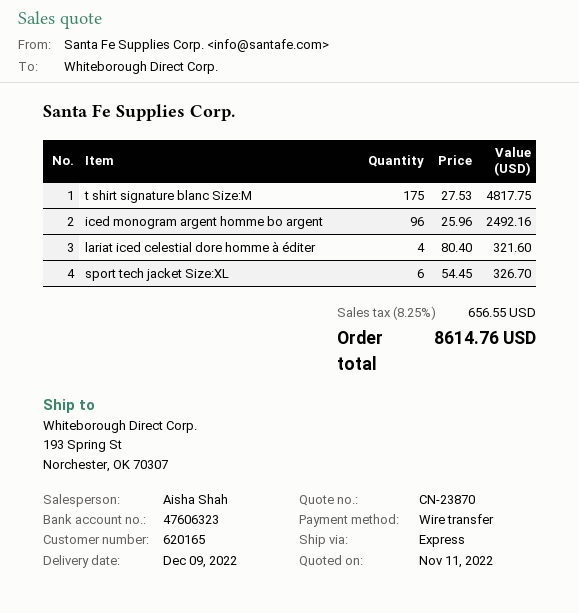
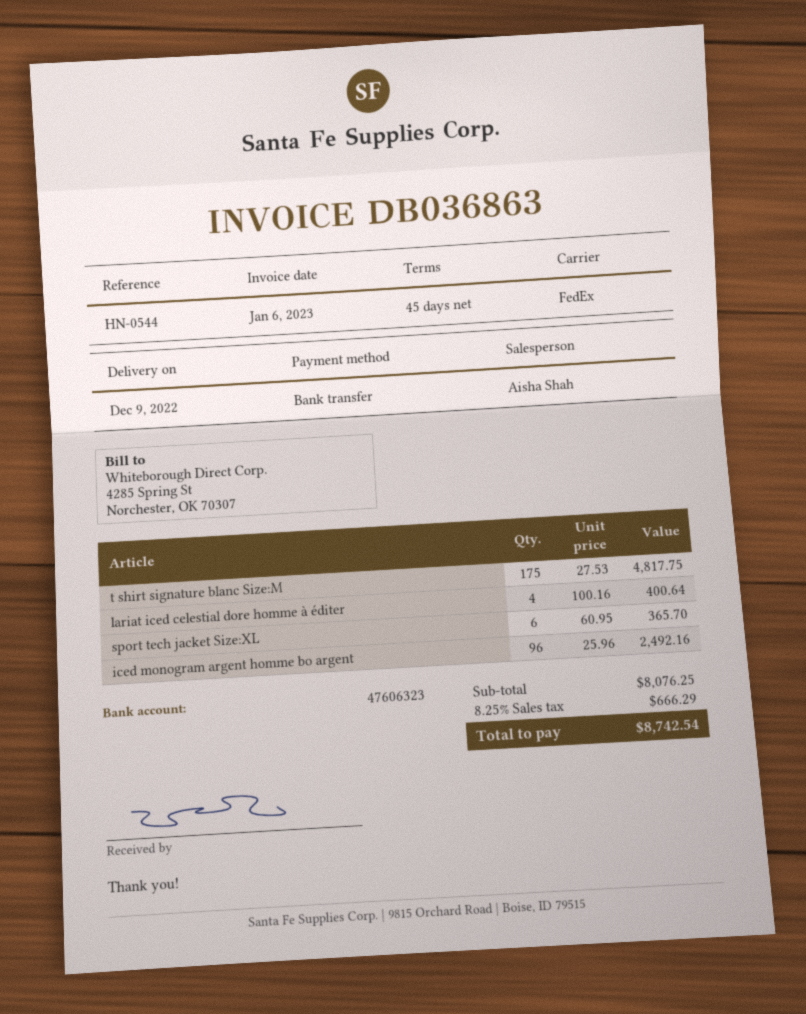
shipping method: express -> FedEx
lariat iced celestial dore homme à éditer: 4 x 80.40 = 321.60 -> 4 x 100.16 = 400.64
sport tech jacket Size:XL: 6 x 54.45 = 326.70 -> 6 x 60.95 = 365.70
tax: 8.25% = 656.55 -> 8.25% = 666.29
total: 8614.76 -> 8742.54

